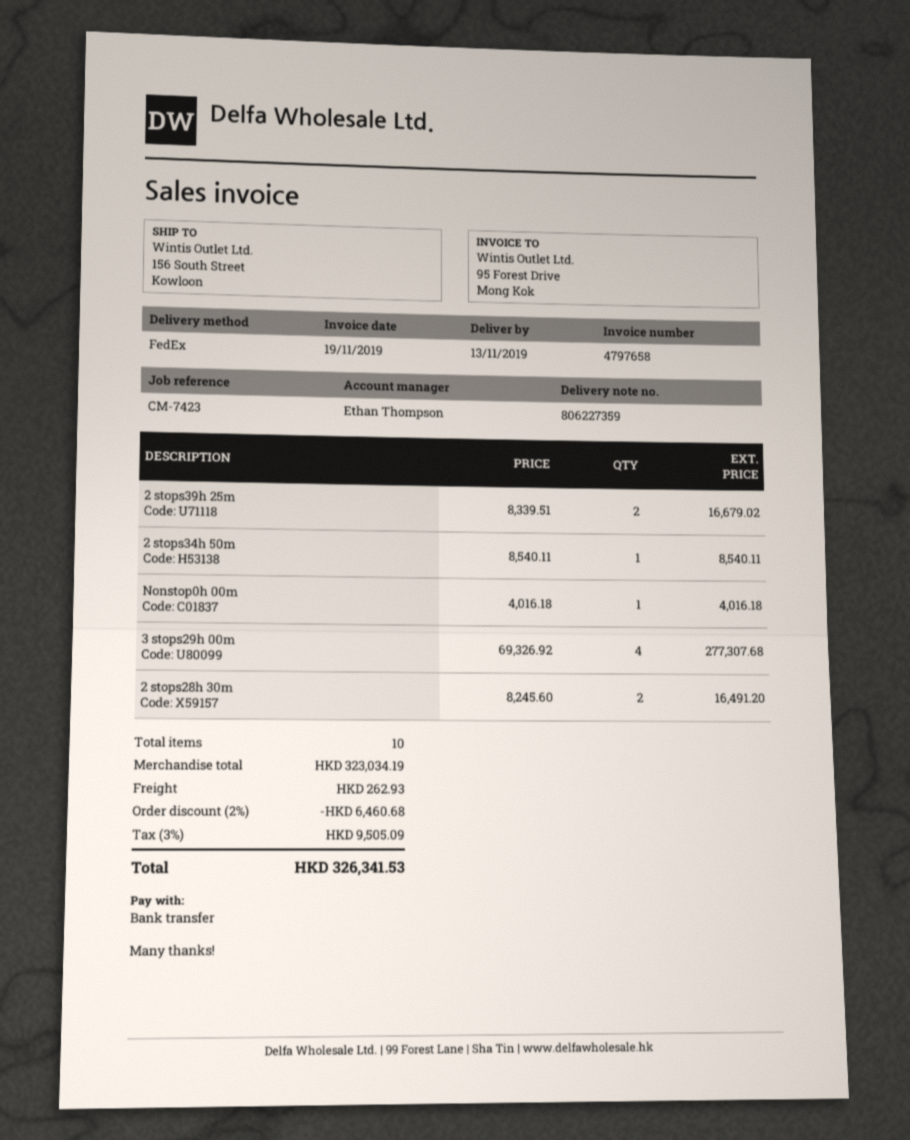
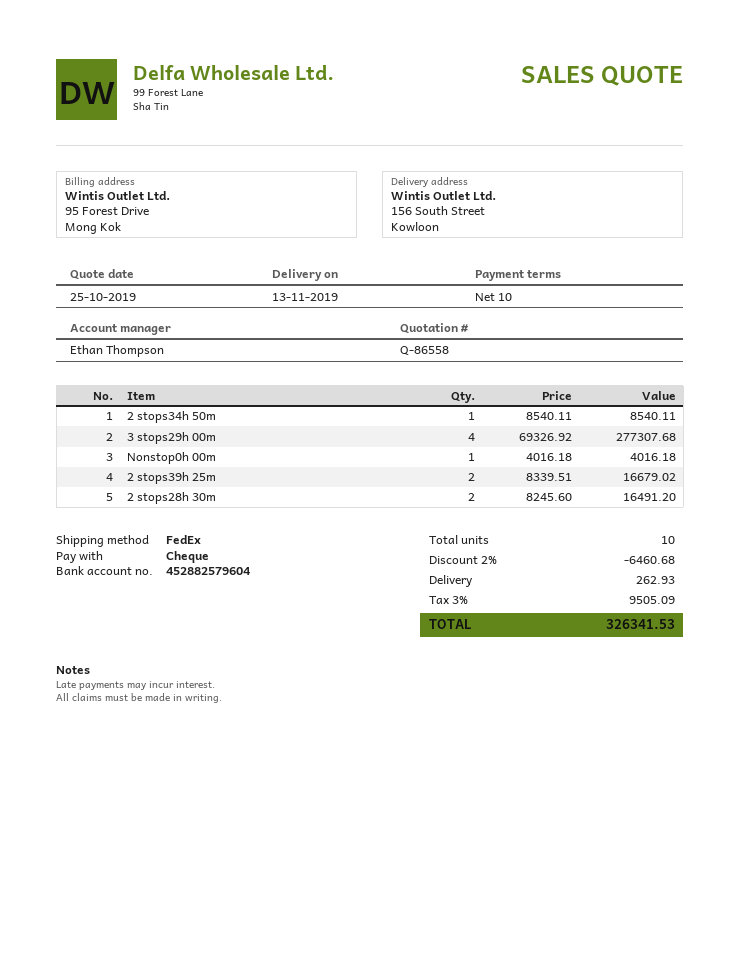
payment method: bank transfer -> cheque

